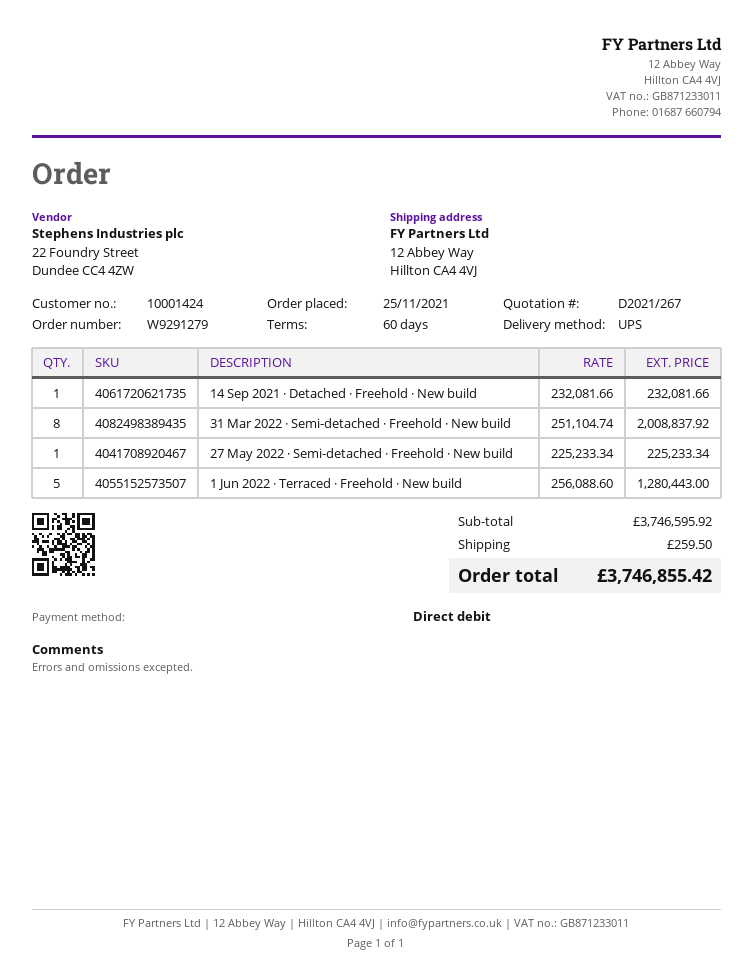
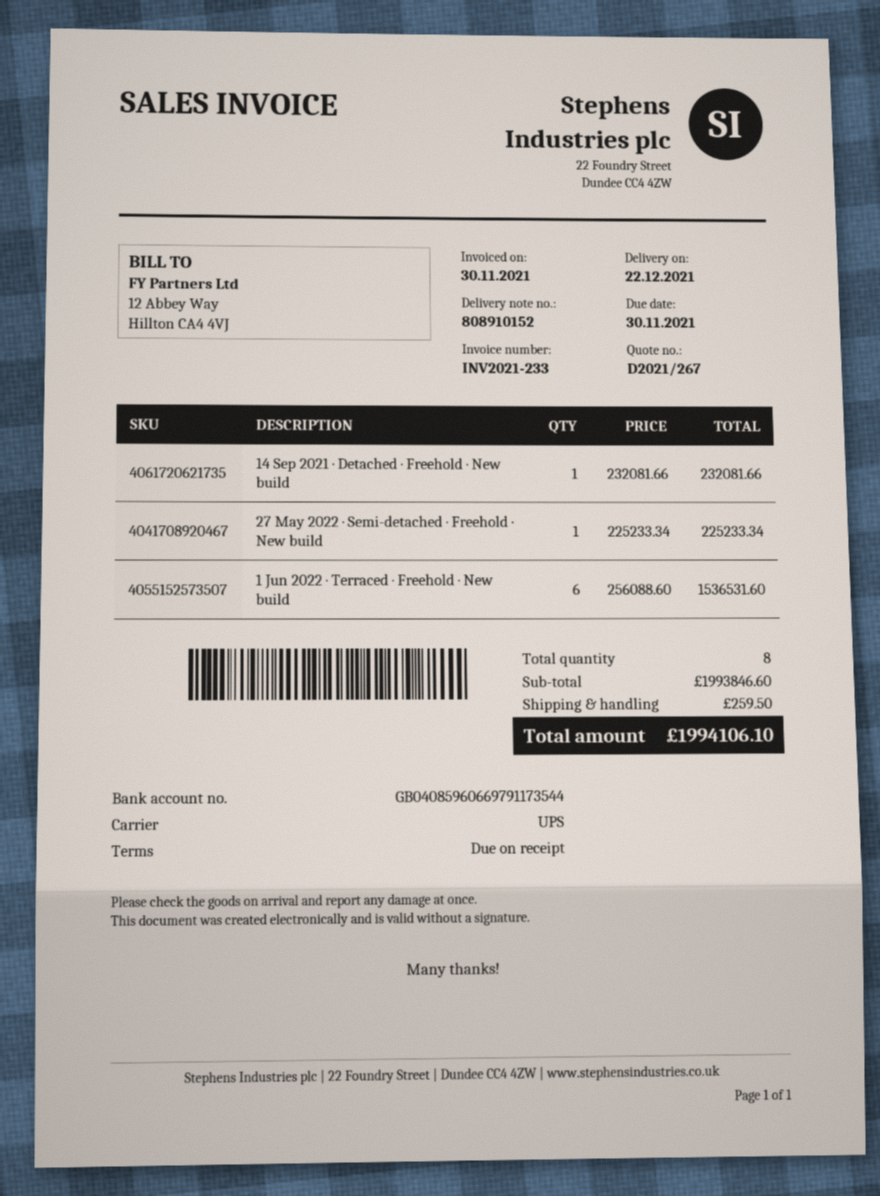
payment terms: 60 days -> on receipt
31 Mar 2022 · Semi-detached · Freehold · New build: 8 x 251104.74 = 2008837.92 -> none
1 Jun 2022 · Terraced · Freehold · New build: 5 x 256088.60 = 1280443.00 -> 6 x 256088.60 = 1536531.60
subtotal: 3746595.92 -> 1993846.60
total: 3746855.42 -> 1994106.10

